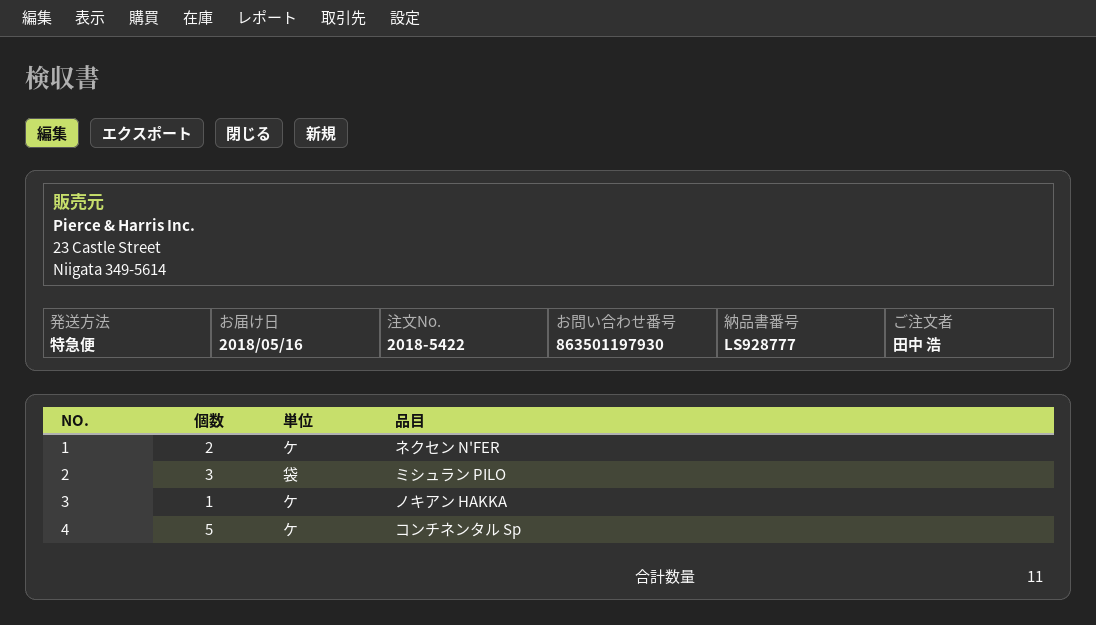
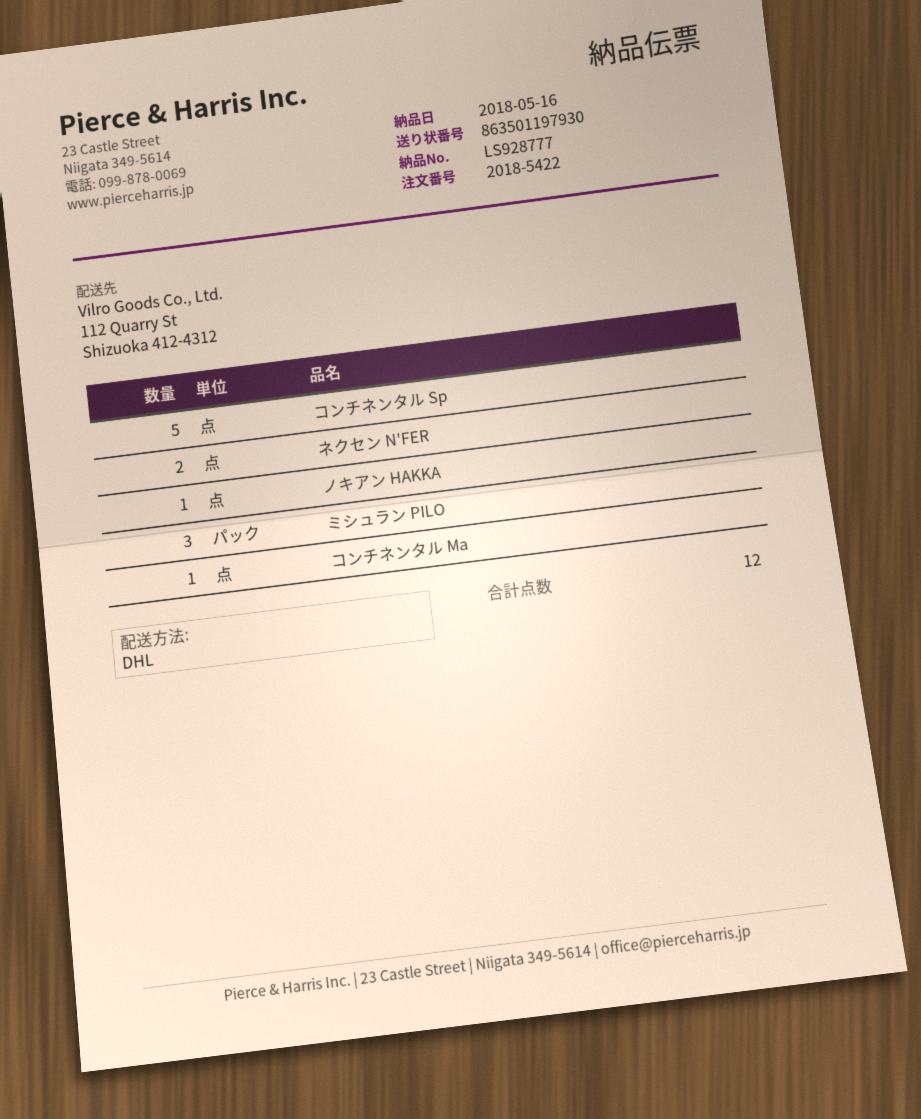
shipping method: express -> DHL
コンチネンタル Ma: none -> 1
total quantity: 11 -> 12

